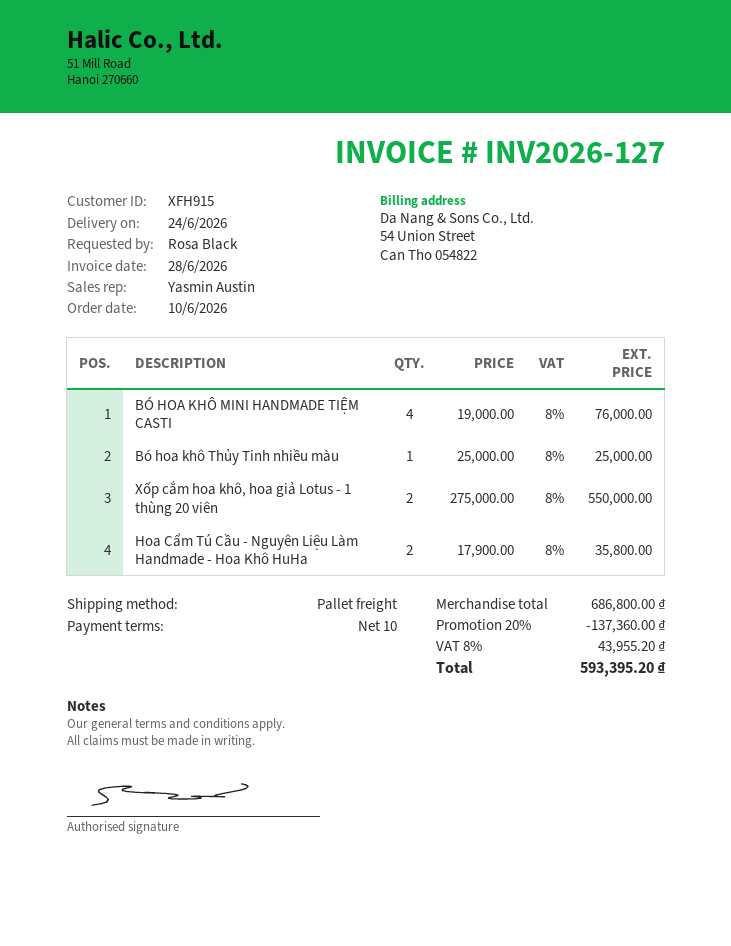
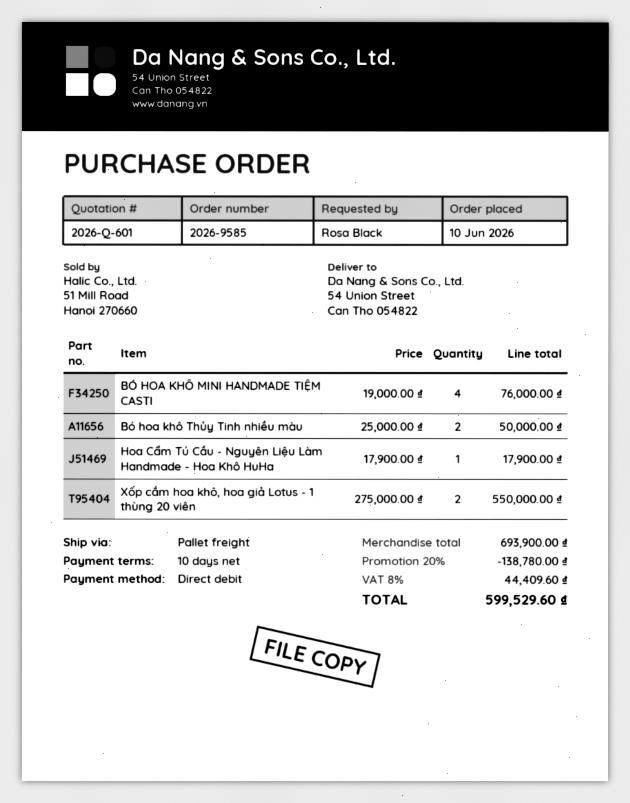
Bó hoa khô Thủy Tinh nhiều màu: 1 x 25000.00 = 25000.00 -> 2 x 25000.00 = 50000.00
Hoa Cẩm Tú Cầu - Nguyên Liệu Làm Handmade - Hoa Khô HuHa: 2 x 17900.00 = 35800.00 -> 1 x 17900.00 = 17900.00
subtotal: 686800.00 -> 693900.00
discount: 20% = 137360.00 -> 20% = 138780.00
tax: 8% = 43955.20 -> 8% = 44409.60
total: 593395.20 -> 599529.60

